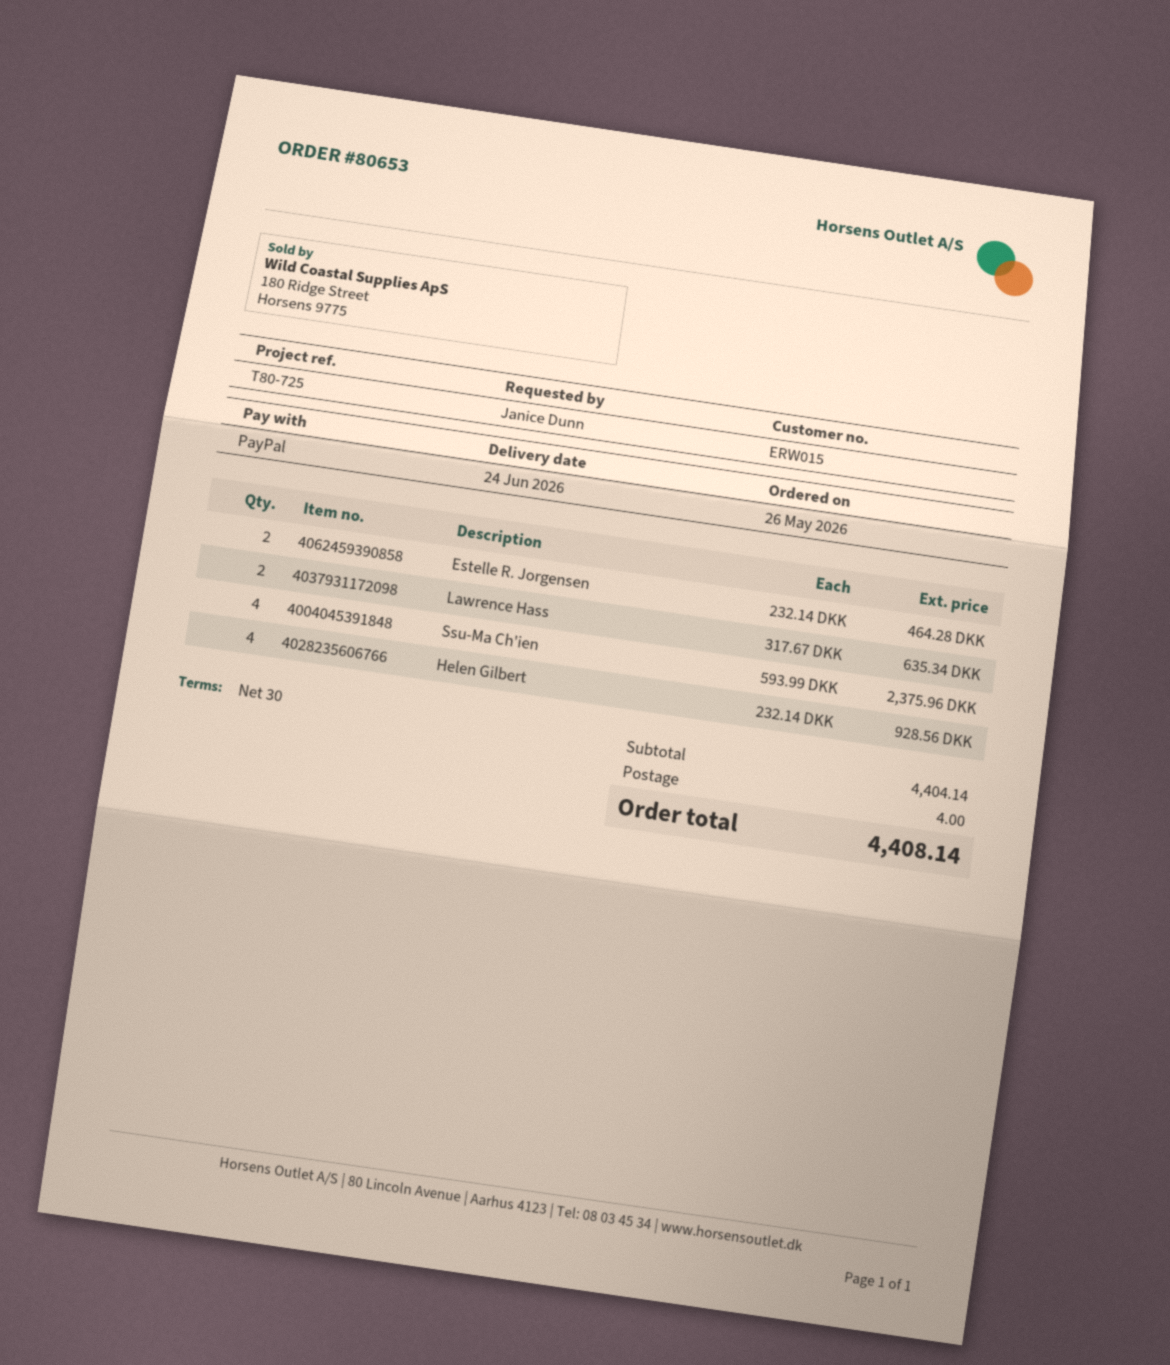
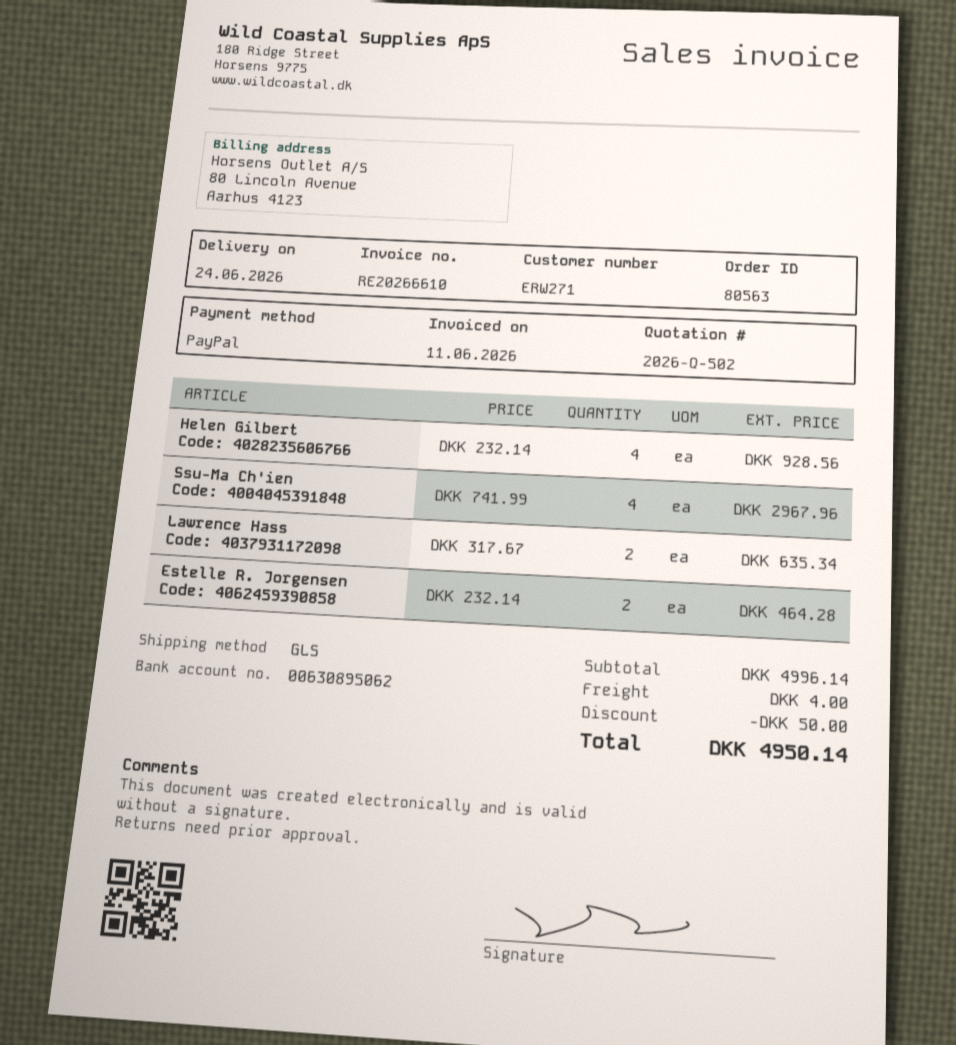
order number: 80653 -> 80563
customer number: ERW015 -> ERW271
Ssu-Ma Ch'ien: 4 x 593.99 = 2375.96 -> 4 x 741.99 = 2967.96
subtotal: 4404.14 -> 4996.14
discount: none -> 50.00
total: 4408.14 -> 4950.14

